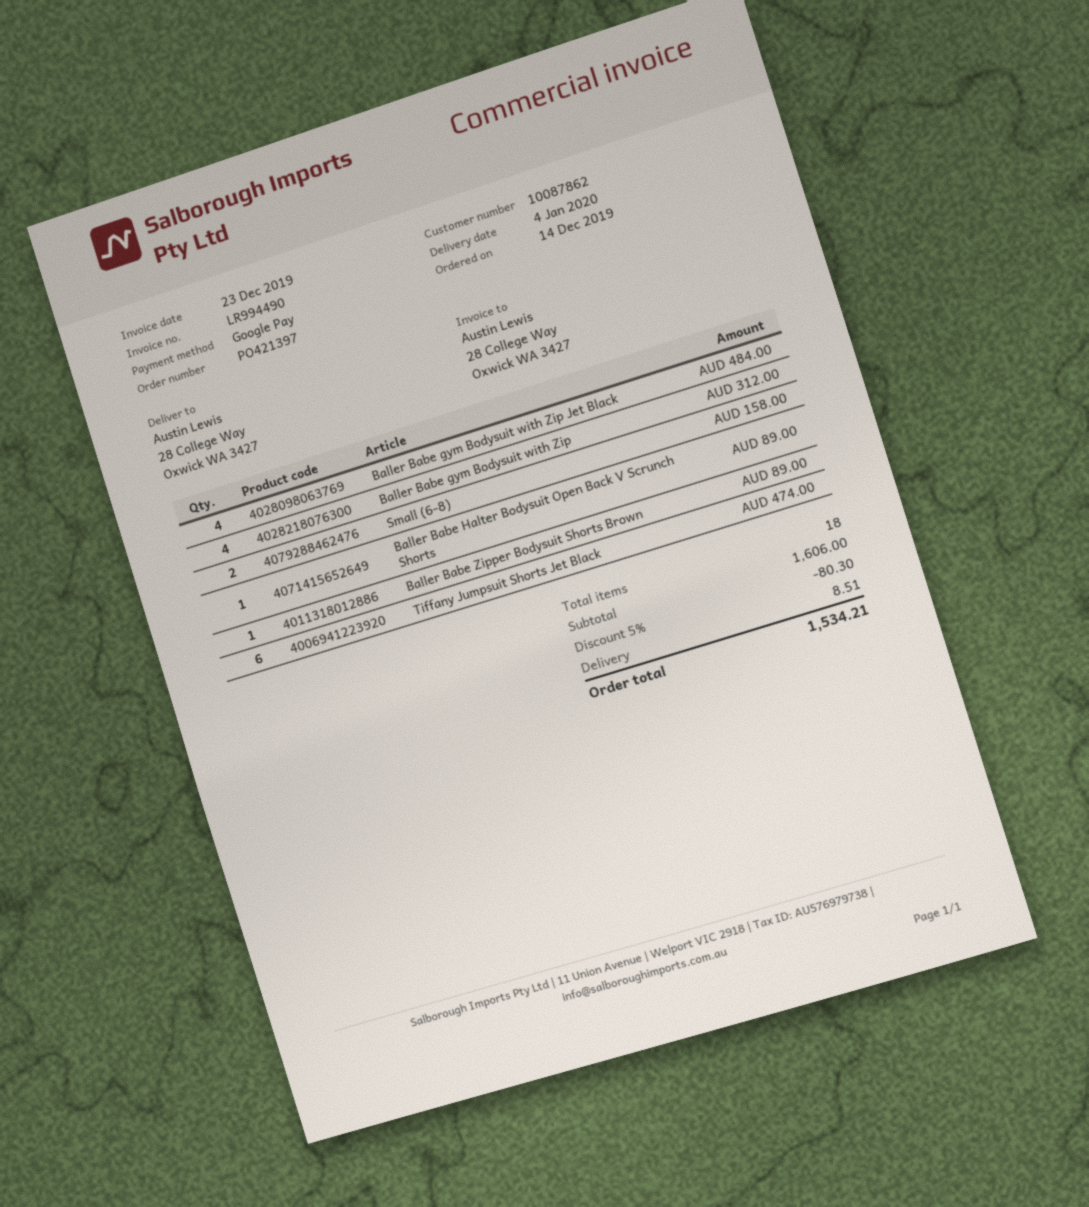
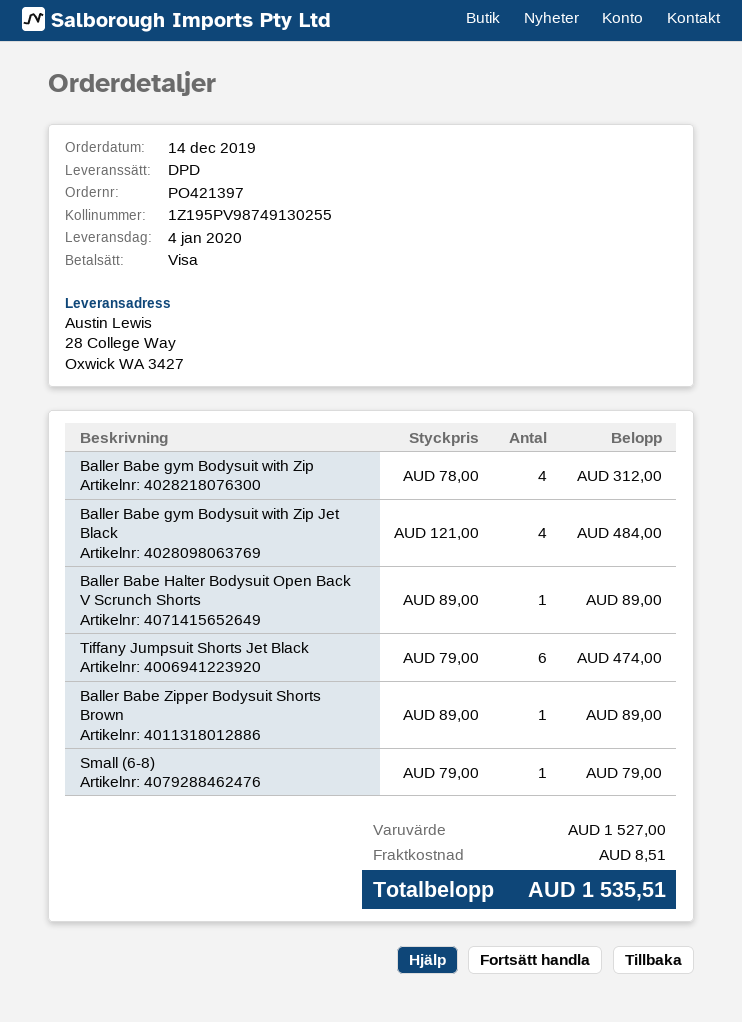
payment method: Google Pay -> Visa
Small (6-8): 2 for 158.00 -> 1 for 79.00
subtotal: 1606.00 -> 1527.00
discount: 5% = 80.30 -> none
total: 1534.21 -> 1535.51

